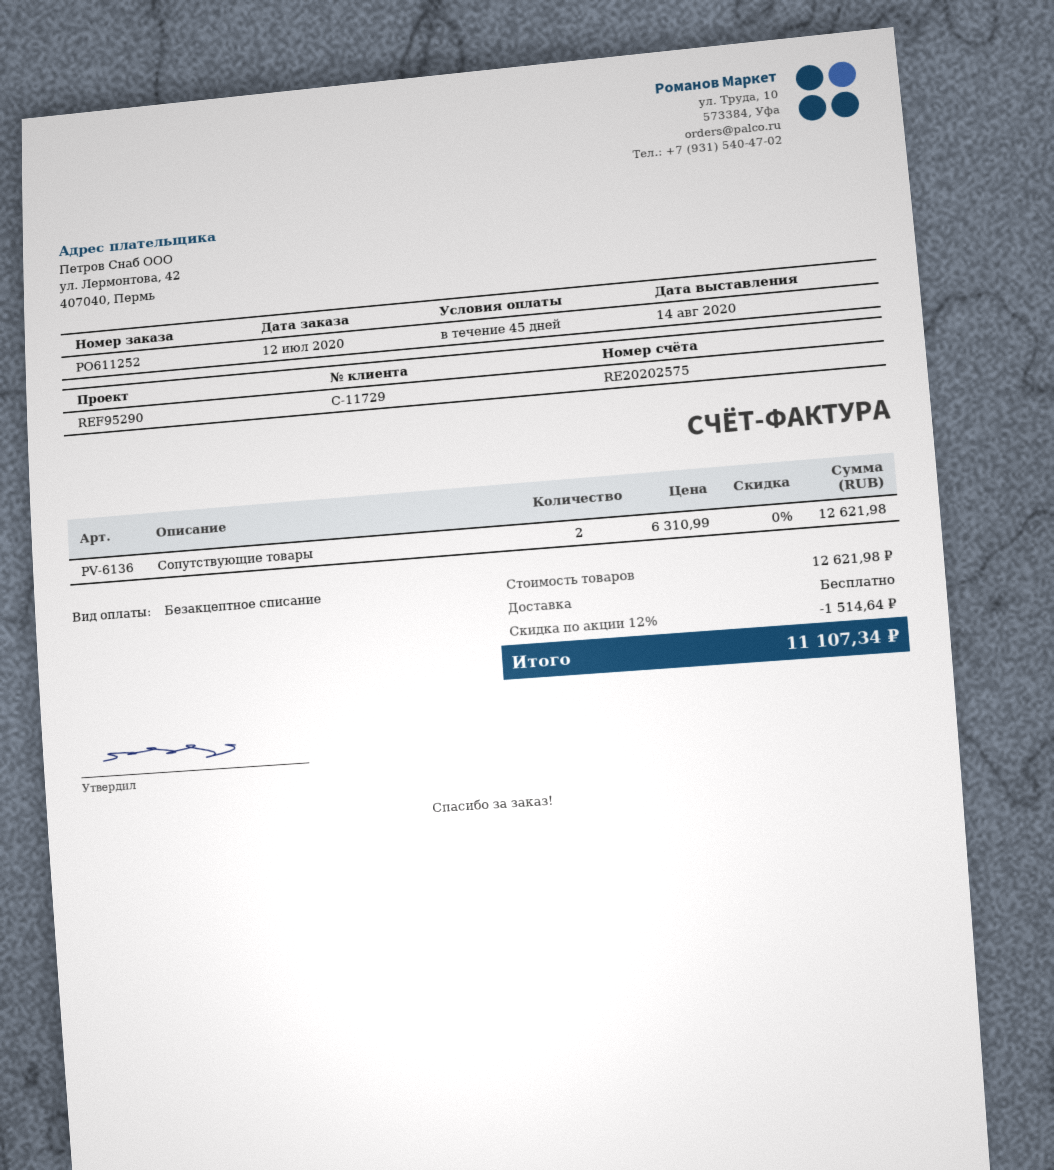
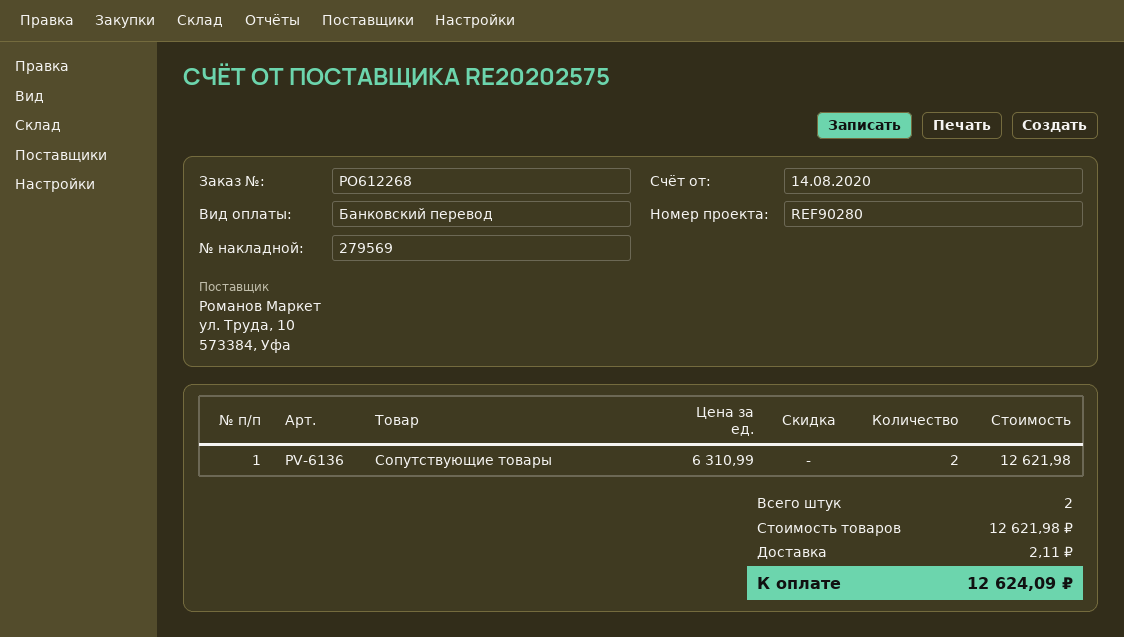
order number: PO611252 -> PO612268
reference: REF95290 -> REF90280
payment method: direct debit -> bank transfer
discount: 12% = 1514.64 -> none
shipping: 0.00 -> 2.11
total: 11107.34 -> 12624.09

